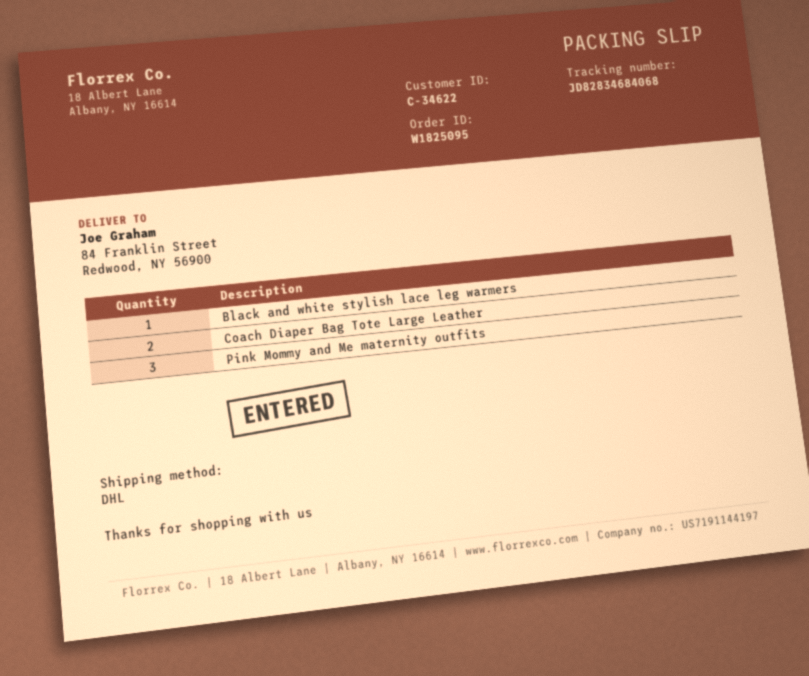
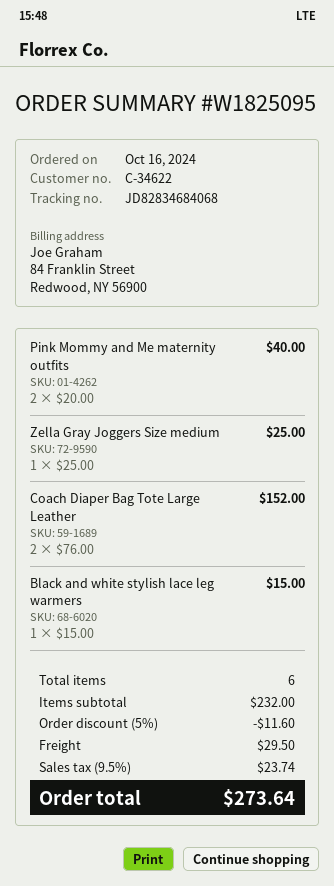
Pink Mommy and Me maternity outfits: 3 -> 2
Zella Gray Joggers Size medium: none -> 1

